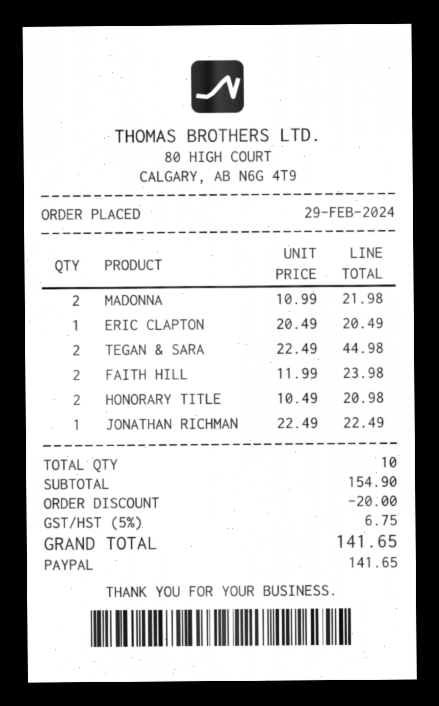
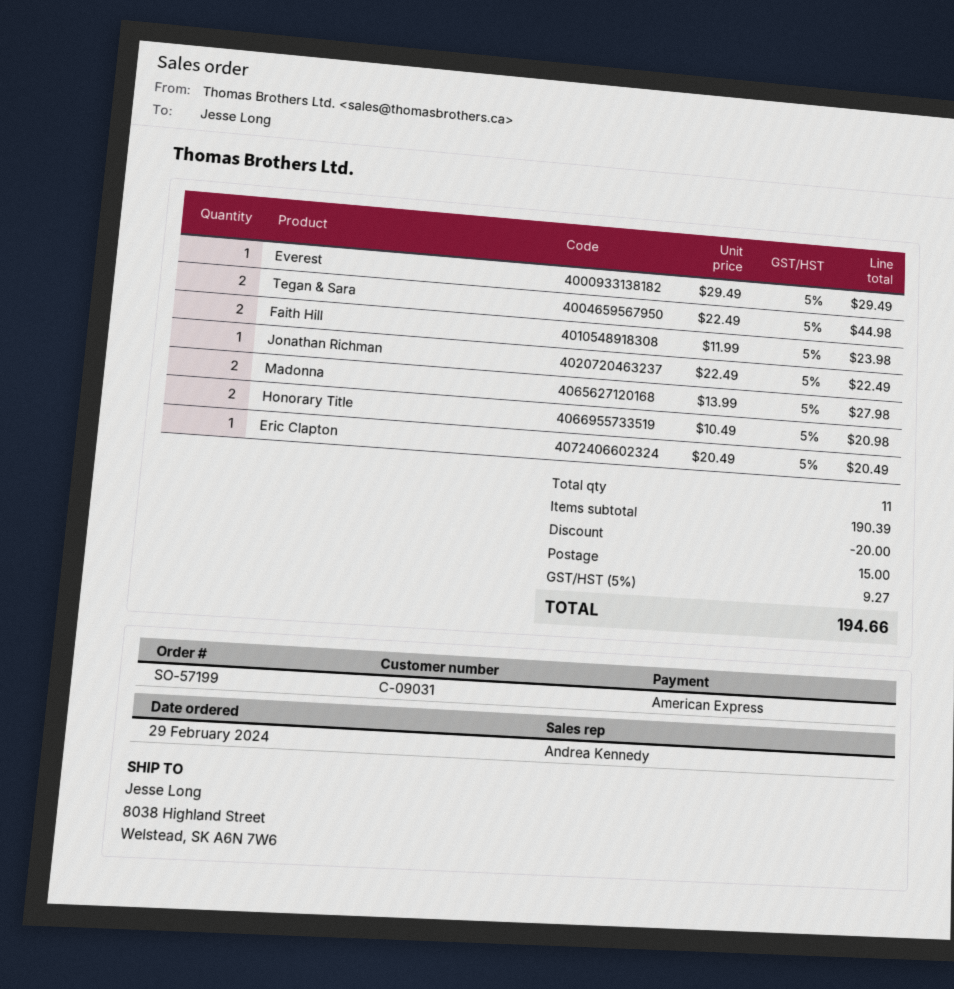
payment method: PayPal -> American Express
MADONNA: 2 x 10.99 = 21.98 -> 2 x 13.99 = 27.98
Everest: none -> 1 x 29.49 = 29.49
total quantity: 10 -> 11
subtotal: 154.90 -> 190.39
shipping: none -> 15.00
tax: 5% = 6.75 -> 5% = 9.27
total: 141.65 -> 194.66

